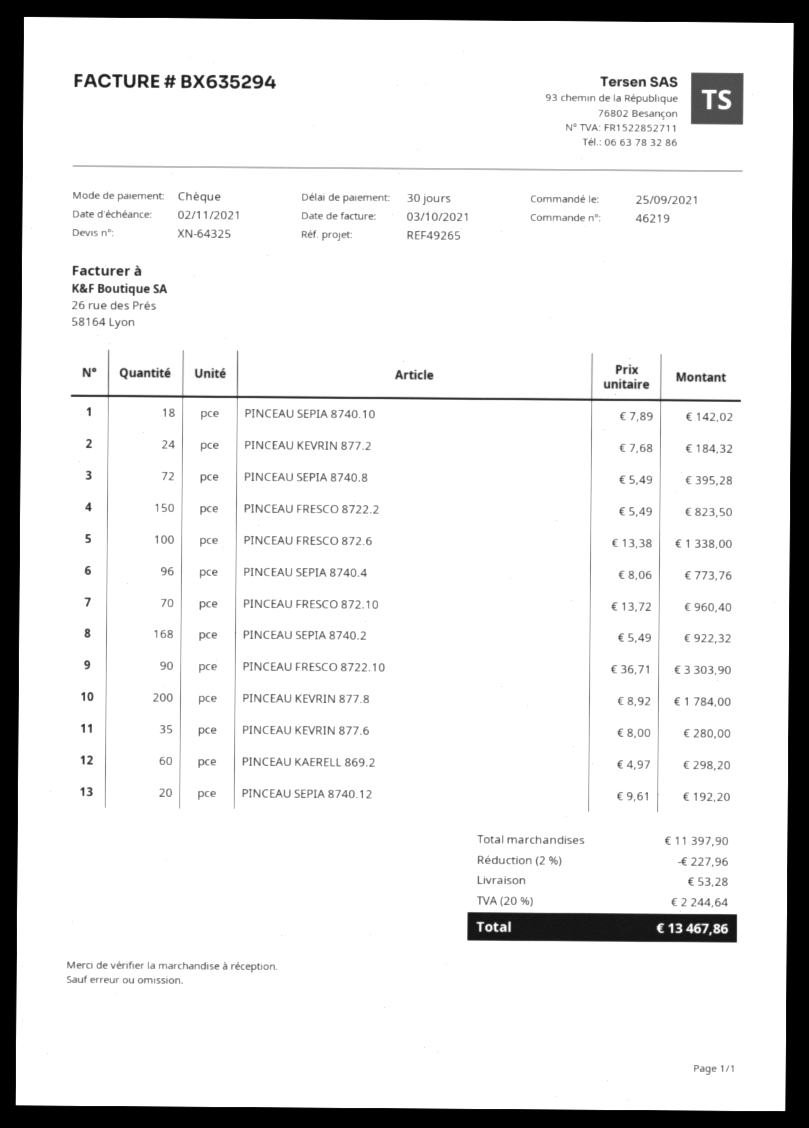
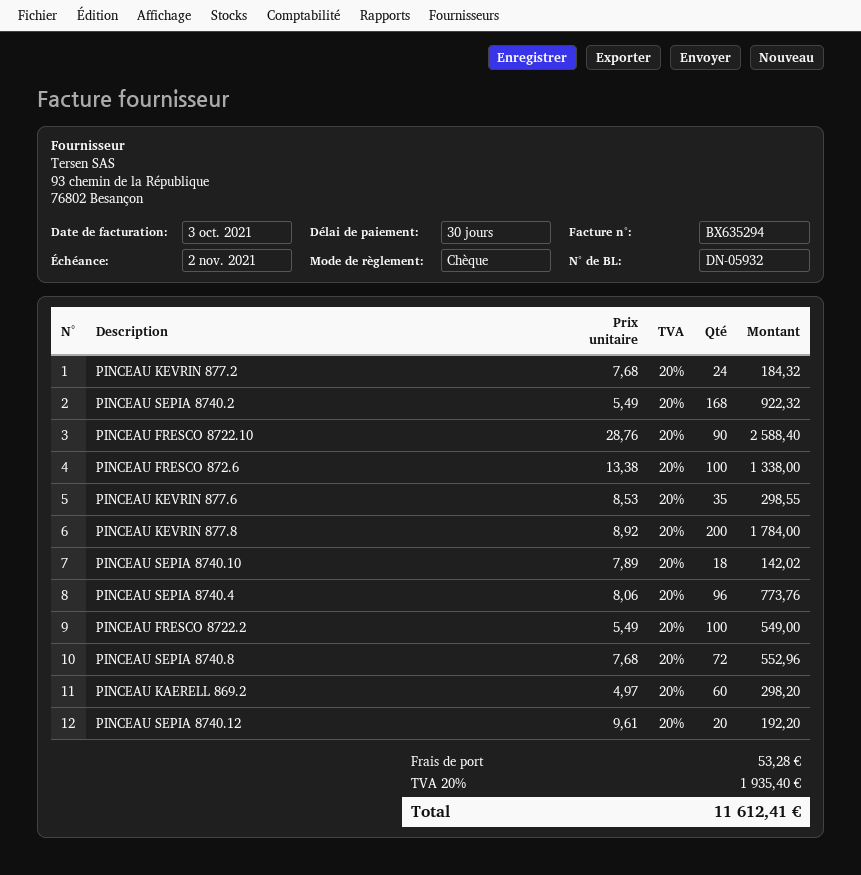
PINCEAU SEPIA 8740.8: 72 x 5.49 = 395.28 -> 72 x 7.68 = 552.96
PINCEAU FRESCO 8722.2: 150 x 5.49 = 823.50 -> 100 x 5.49 = 549.00
PINCEAU FRESCO 872.10: 70 x 13.72 = 960.40 -> none
PINCEAU FRESCO 8722.10: 90 x 36.71 = 3303.90 -> 90 x 28.76 = 2588.40
PINCEAU KEVRIN 877.6: 35 x 8.00 = 280.00 -> 35 x 8.53 = 298.55
discount: 2% = 227.96 -> none
tax: 20% = 2244.64 -> 20% = 1935.40
total: 13467.86 -> 11612.41

